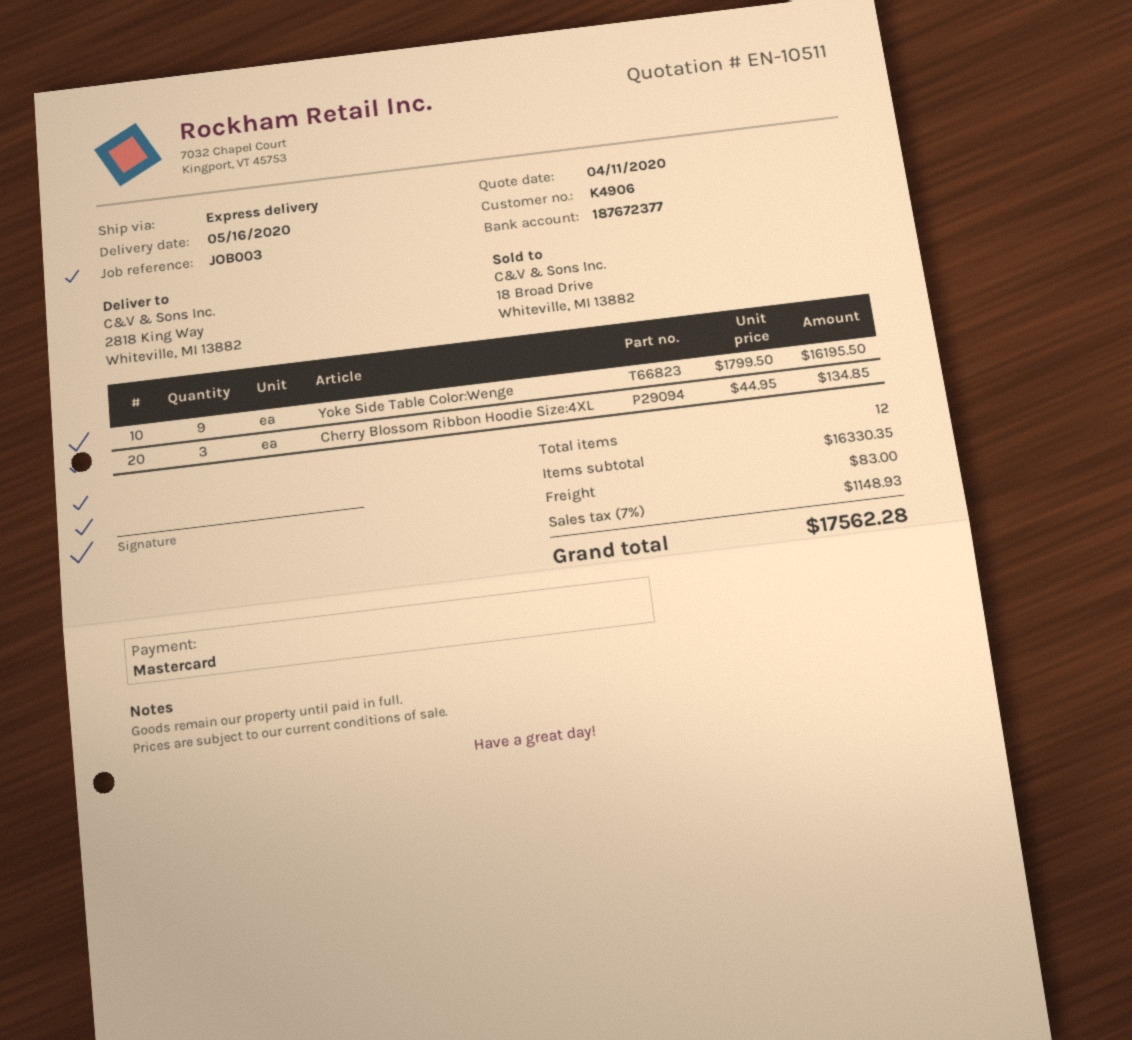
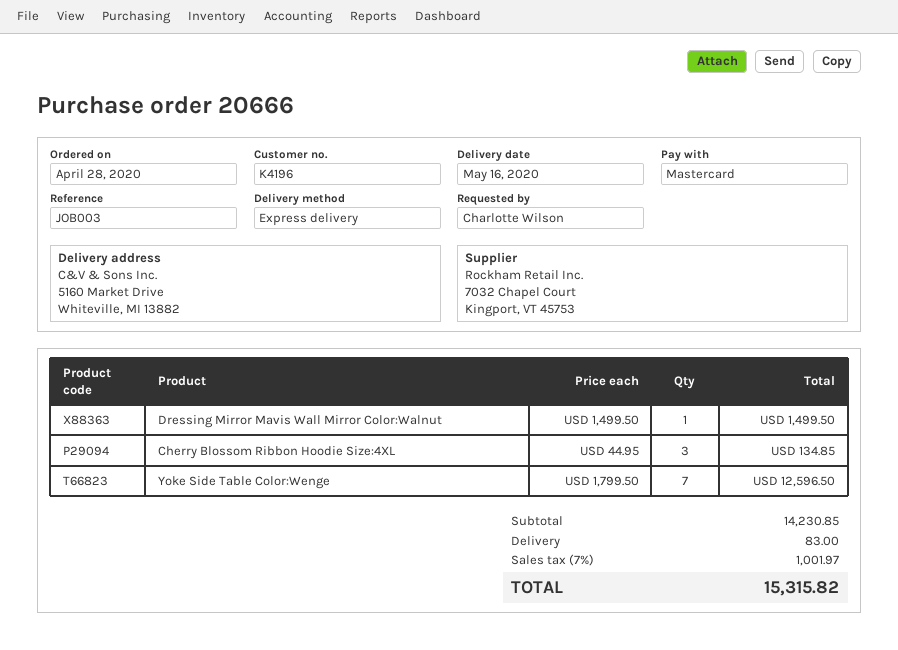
customer number: K4906 -> K4196
ship to: 2818 King Way, Whiteville, MI 13882 -> 5160 Market Drive, Whiteville, MI 13882
Yoke Side Table Color:Wenge: 9 x 1799.50 = 16195.50 -> 7 x 1799.50 = 12596.50
Dressing Mirror Mavis Wall Mirror Color:Walnut: none -> 1 x 1499.50 = 1499.50
subtotal: 16330.35 -> 14230.85
tax: 7% = 1148.93 -> 7% = 1001.97
total: 17562.28 -> 15315.82

